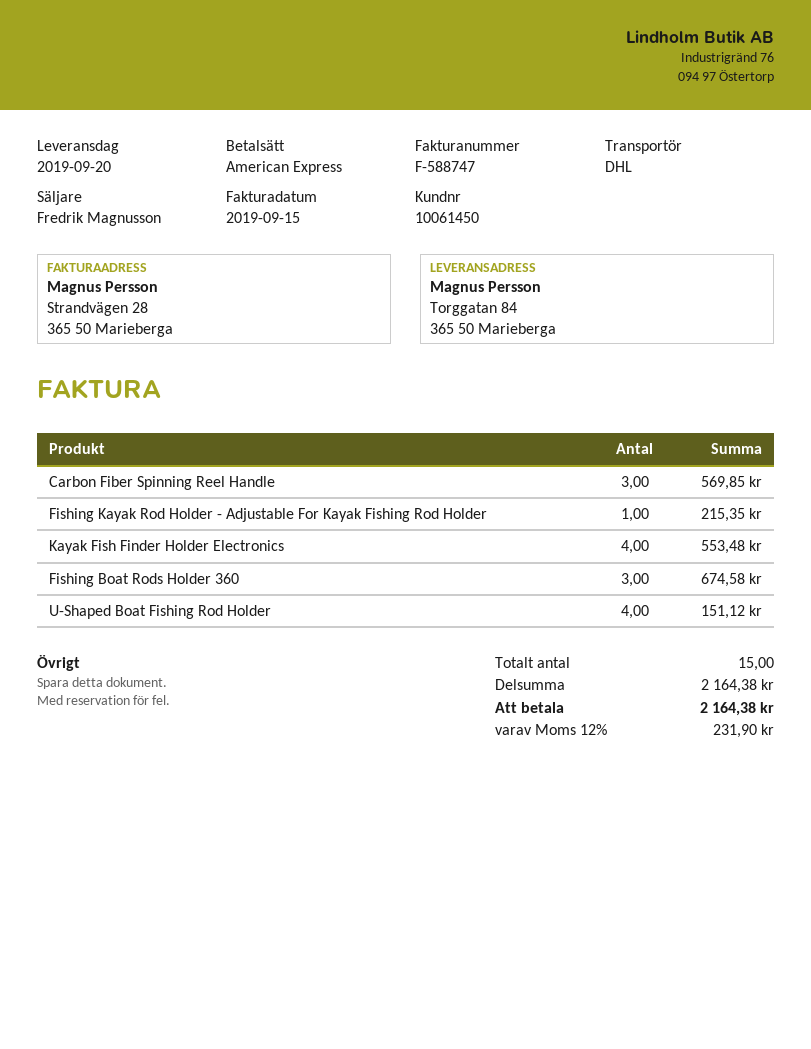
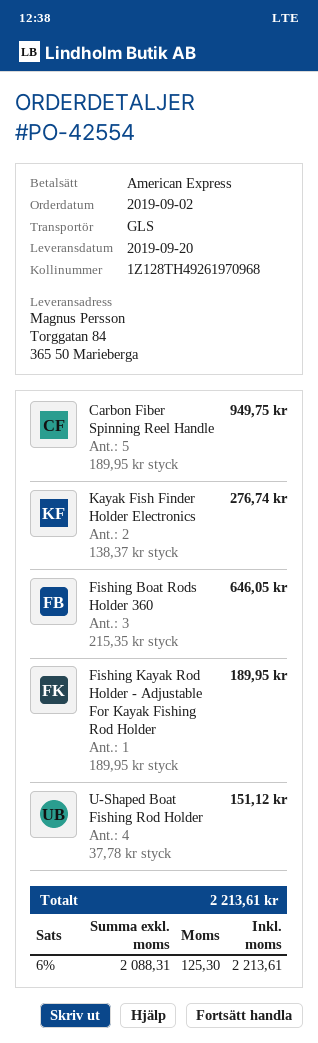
shipping method: DHL -> GLS
Carbon Fiber Spinning Reel Handle: 3 for 569.85 -> 5 for 949.75
Fishing Kayak Rod Holder - Adjustable For Kayak Fishing Rod Holder: 1 for 215.35 -> 1 for 189.95
Kayak Fish Finder Holder Electronics: 4 for 553.48 -> 2 for 276.74
Fishing Boat Rods Holder 360: 3 for 674.58 -> 3 for 646.05
tax: 12% = 231.90 -> 6% = 125.30
total: 2164.38 -> 2213.61

